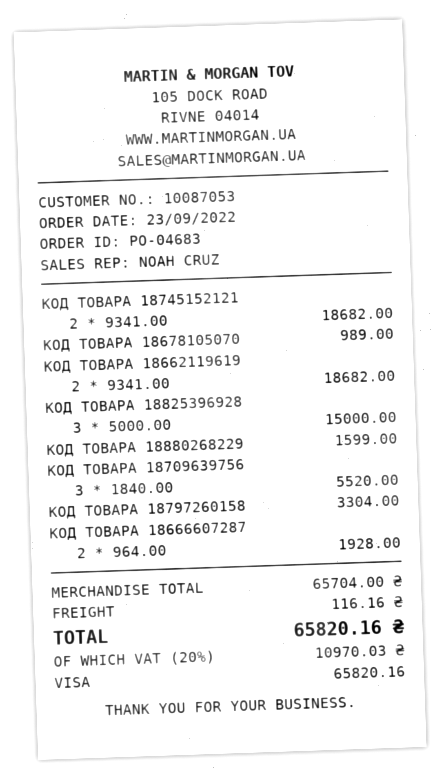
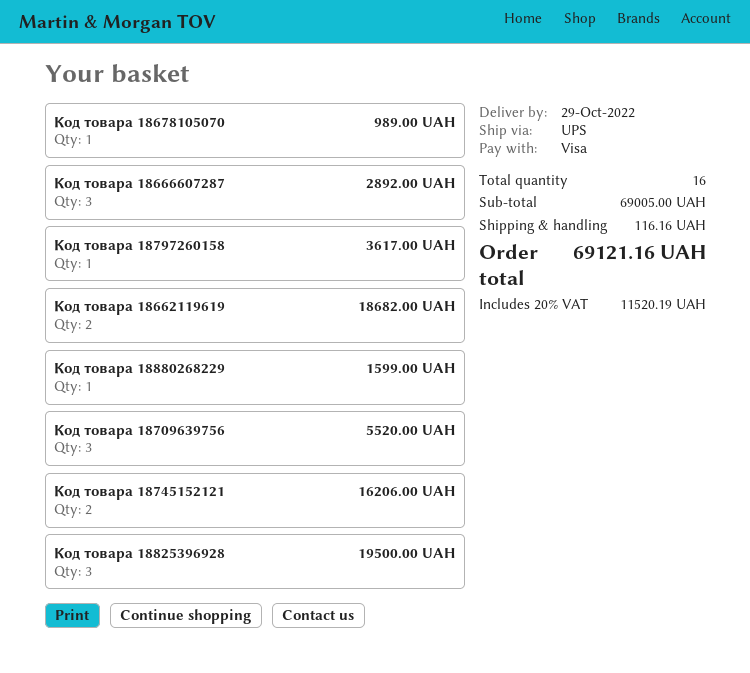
КОД ТОВАРА 18745152121: 2 for 18682.00 -> 2 for 16206.00
КОД ТОВАРА 18825396928: 3 for 15000.00 -> 3 for 19500.00
КОД ТОВАРА 18797260158: 1 for 3304.00 -> 1 for 3617.00
КОД ТОВАРА 18666607287: 2 for 1928.00 -> 3 for 2892.00
subtotal: 65704.00 -> 69005.00
tax: 20% = 10970.03 -> 20% = 11520.19
total: 65820.16 -> 69121.16

